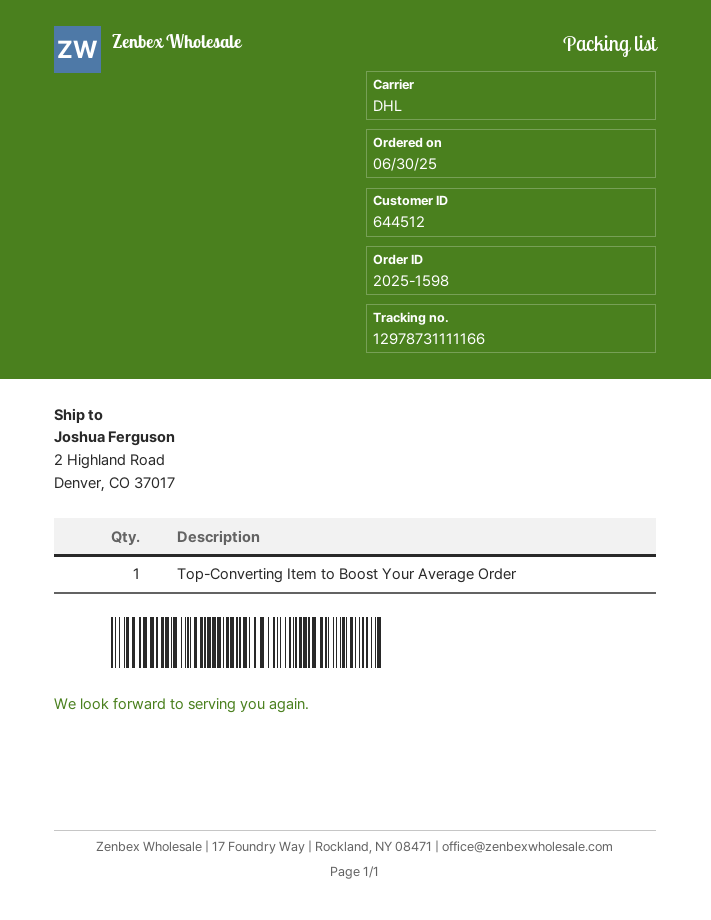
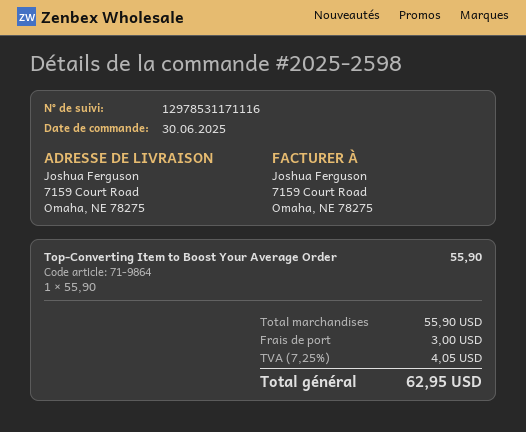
order number: 2025-1598 -> 2025-2598
tracking number: 12978731111166 -> 12978531171116
ship to: 2 Highland Road, Denver, CO 37017 -> 7159 Court Road, Omaha, NE 78275

